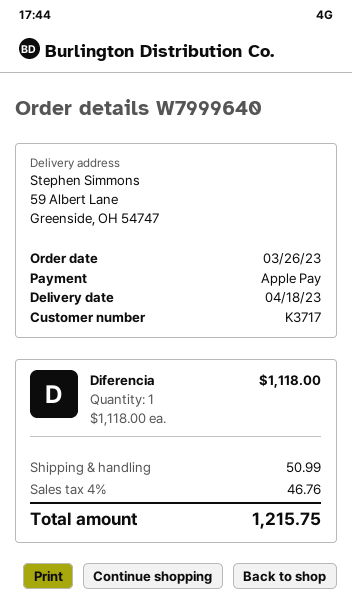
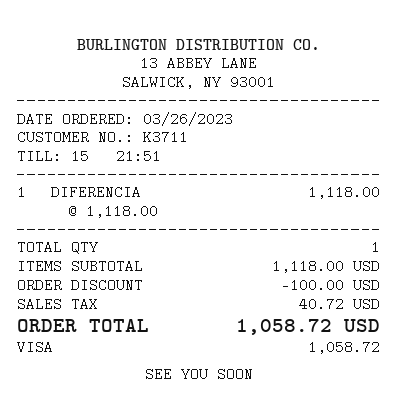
customer number: K3717 -> K3711
payment method: Apple Pay -> Visa
discount: none -> 100.00
shipping: 50.99 -> none
tax: 46.76 -> 40.72
total: 1215.75 -> 1058.72

